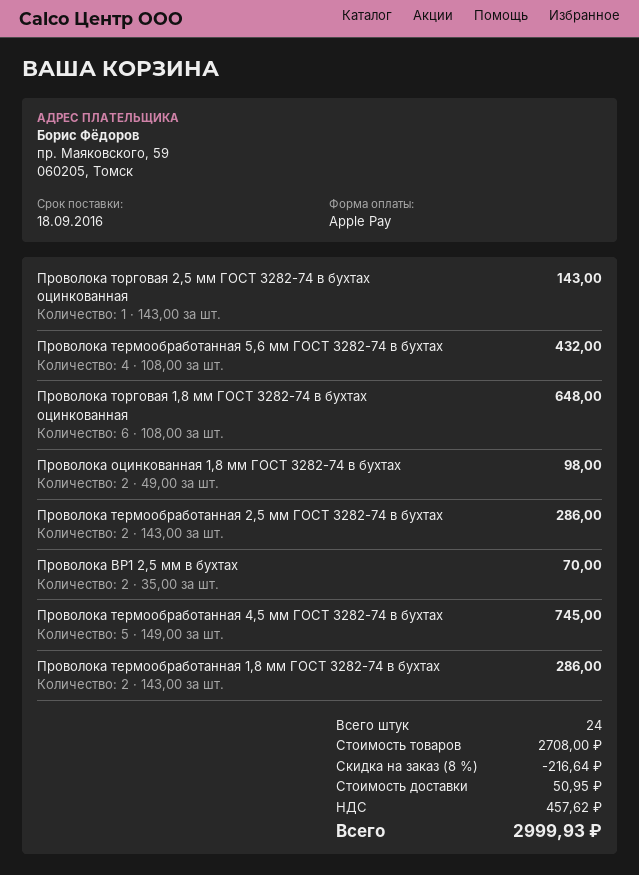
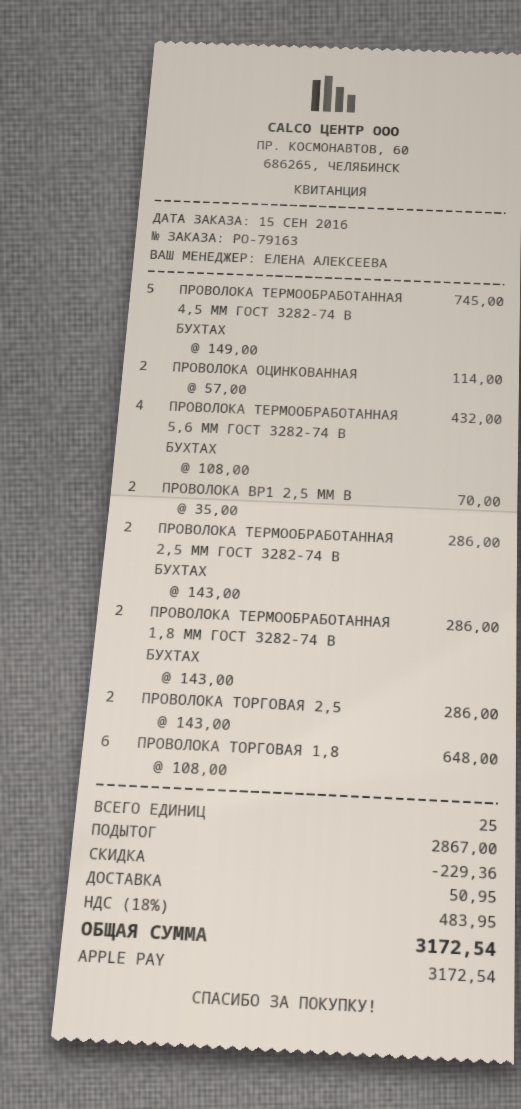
Проволока торговая 2,5 мм ГОСТ 3282-74 в бухтах оцинкованная: 1 x 143.00 = 143.00 -> 2 x 143.00 = 286.00
Проволока оцинкованная 1,8 мм ГОСТ 3282-74 в бухтах: 2 x 49.00 = 98.00 -> 2 x 57.00 = 114.00
total quantity: 24 -> 25
subtotal: 2708.00 -> 2867.00
discount: 216.64 -> 229.36
tax: 457.62 -> 483.95
total: 2999.93 -> 3172.54

